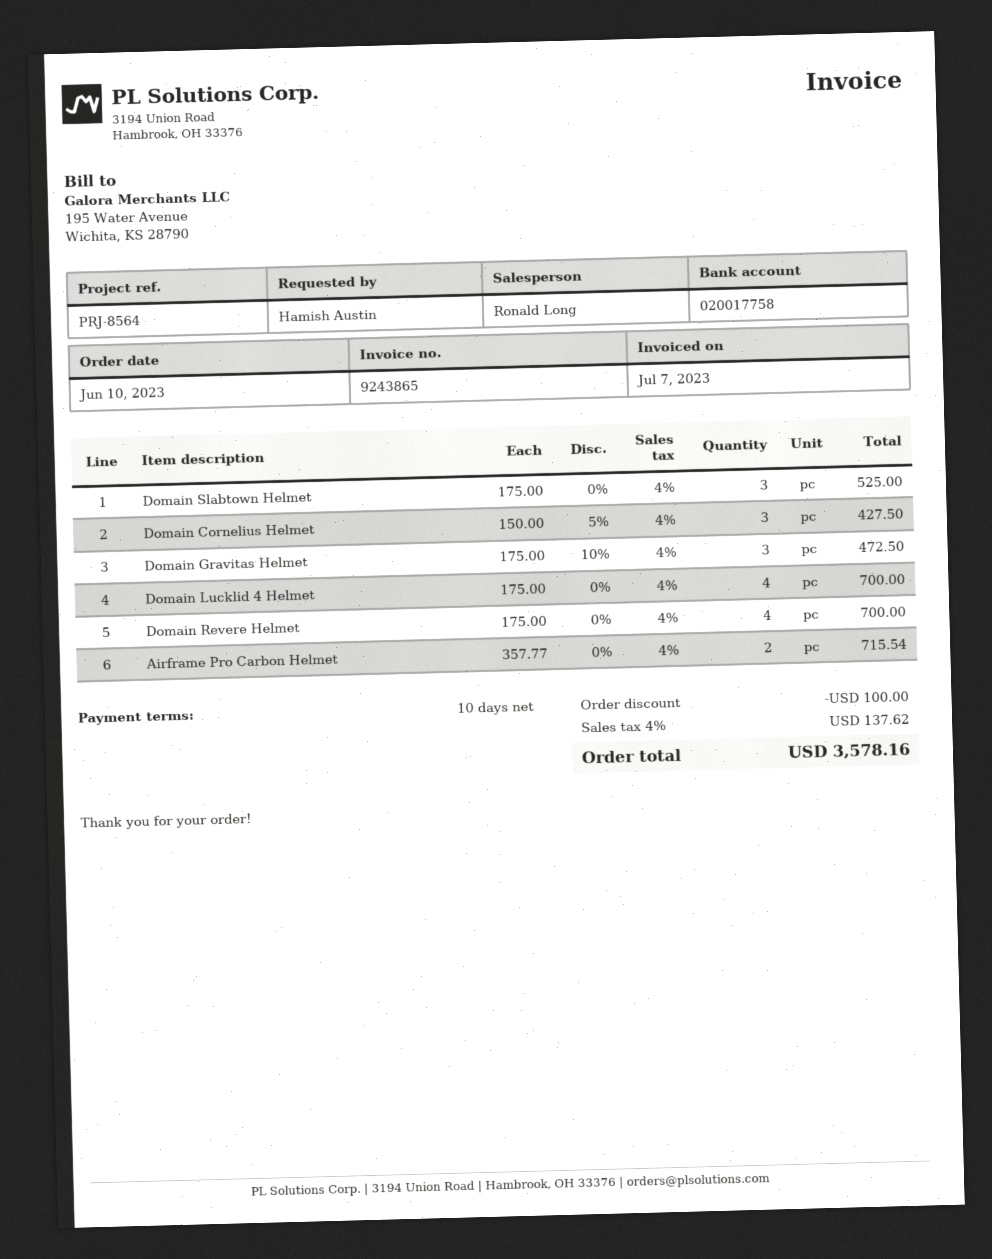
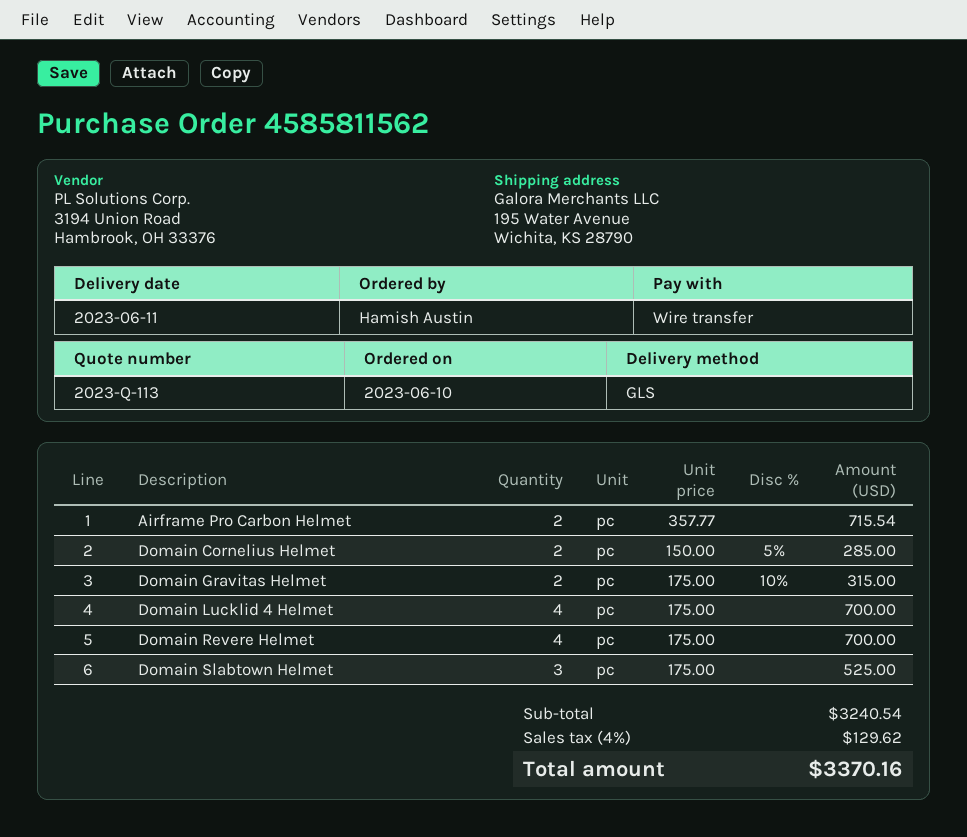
Domain Cornelius Helmet: 3 x 150.00 - 5% = 427.50 -> 2 x 150.00 - 5% = 285.00
Domain Gravitas Helmet: 3 x 175.00 - 10% = 472.50 -> 2 x 175.00 - 10% = 315.00
discount: 100.00 -> none
tax: 4% = 137.62 -> 4% = 129.62
total: 3578.16 -> 3370.16

